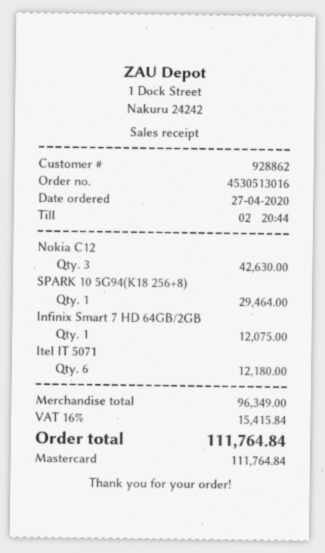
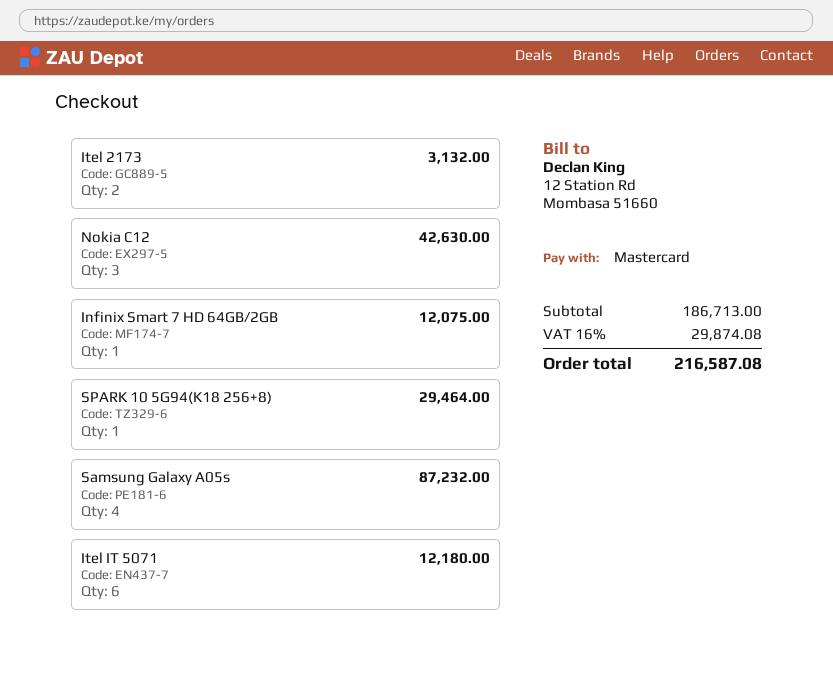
Itel 2173: none -> 2 for 3132.00
Samsung Galaxy A05s: none -> 4 for 87232.00
subtotal: 96349.00 -> 186713.00
tax: 16% = 15415.84 -> 16% = 29874.08
total: 111764.84 -> 216587.08

